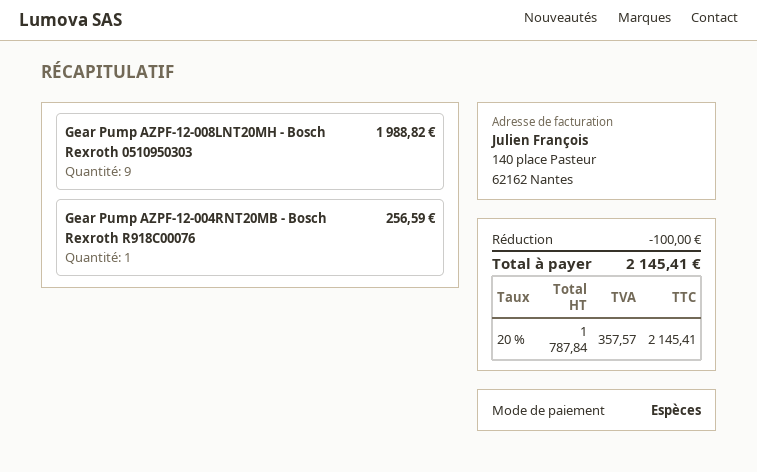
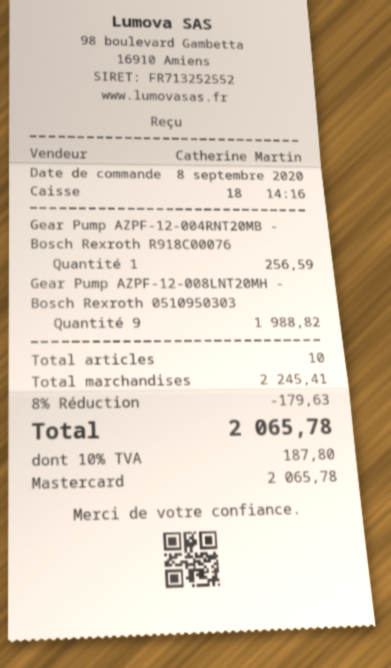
payment method: cash -> Mastercard
discount: 100.00 -> 179.63
tax: 20% = 357.57 -> 10% = 187.80
total: 2145.41 -> 2065.78

